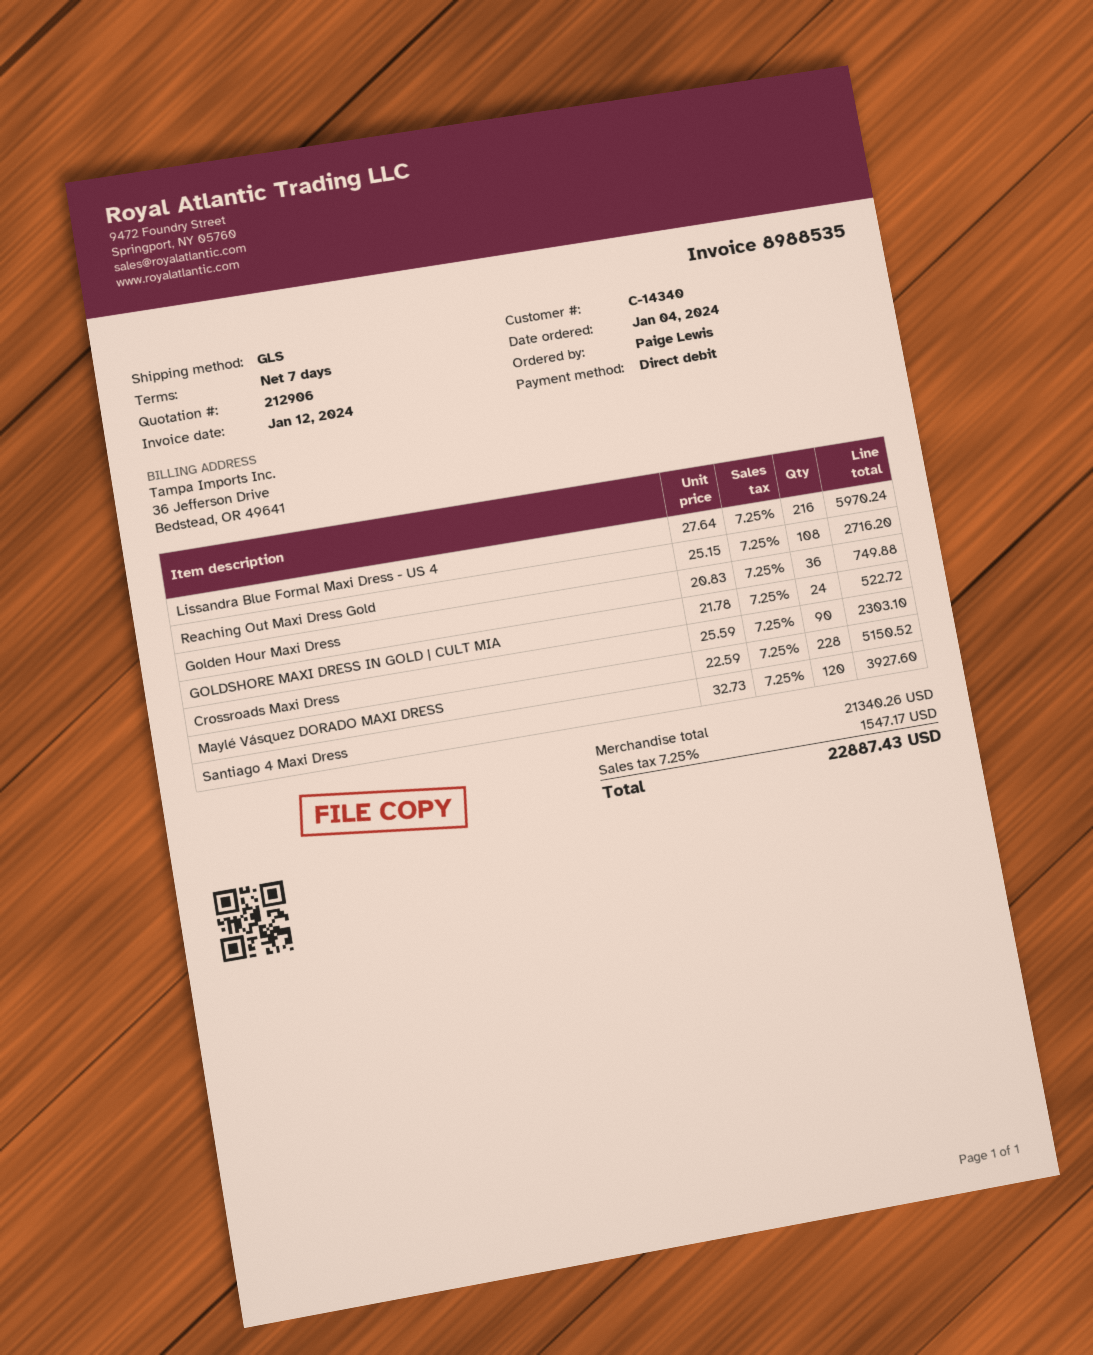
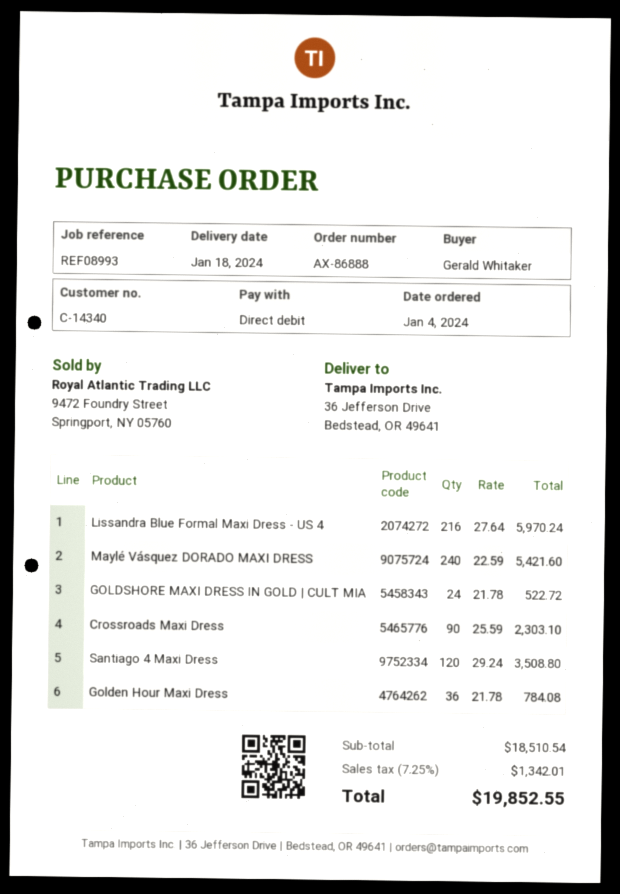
ordered by: Paige Lewis -> Gerald Whitaker
Reaching Out Maxi Dress Gold: 108 x 25.15 = 2716.20 -> none
Golden Hour Maxi Dress: 36 x 20.83 = 749.88 -> 36 x 21.78 = 784.08
Maylé Vásquez DORADO MAXI DRESS: 228 x 22.59 = 5150.52 -> 240 x 22.59 = 5421.60
Santiago 4 Maxi Dress: 120 x 32.73 = 3927.60 -> 120 x 29.24 = 3508.80
subtotal: 21340.26 -> 18510.54
tax: 7.25% = 1547.17 -> 7.25% = 1342.01
total: 22887.43 -> 19852.55

